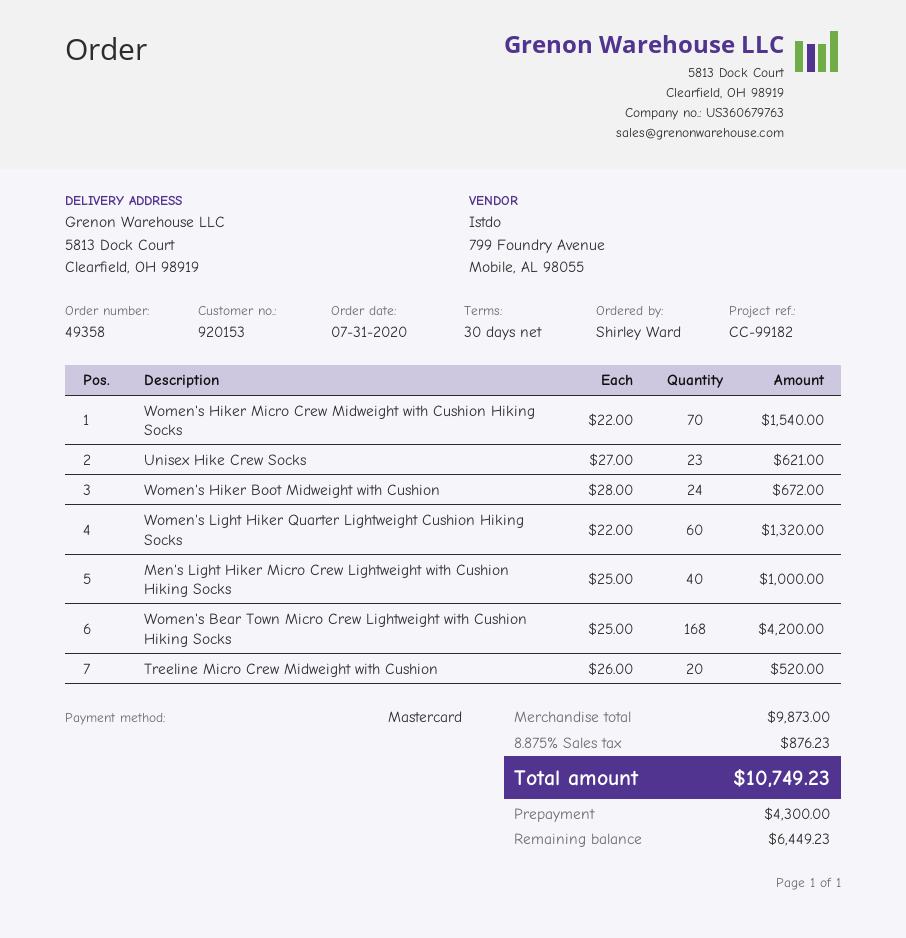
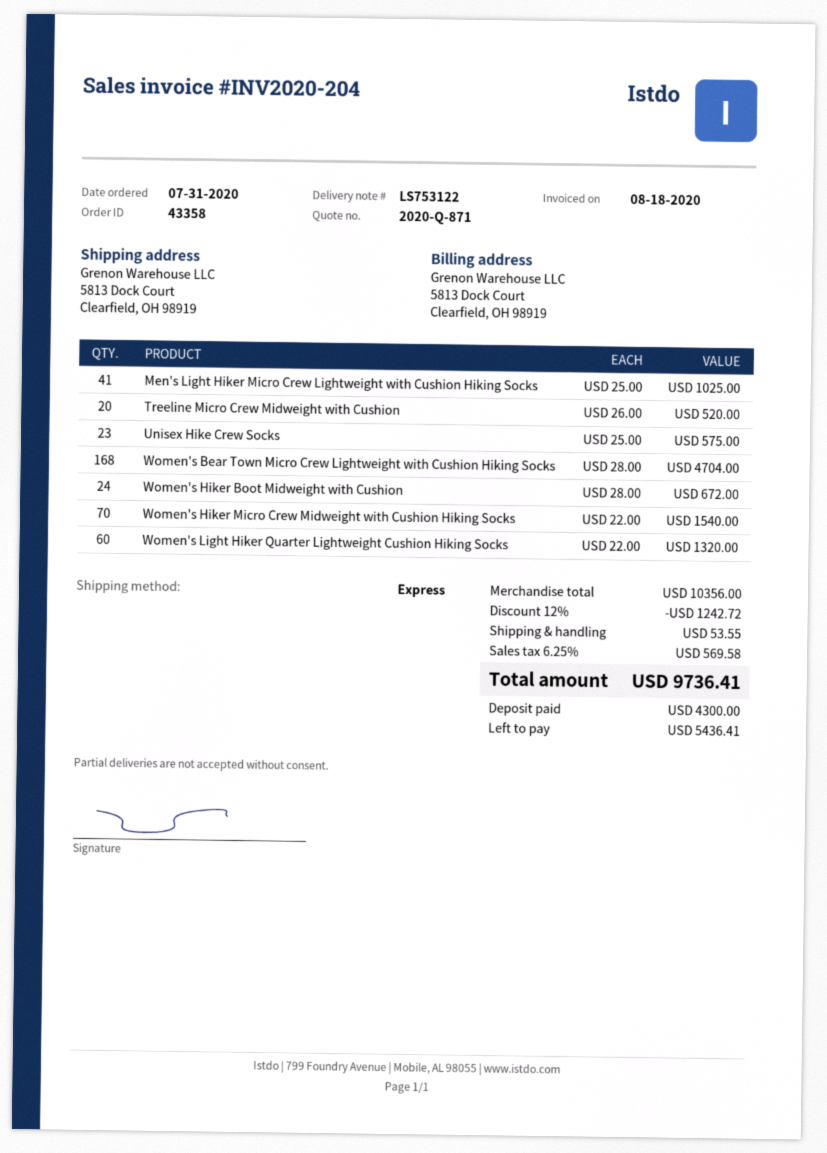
order number: 49358 -> 43358
Unisex Hike Crew Socks: 23 x 27.00 = 621.00 -> 23 x 25.00 = 575.00
Men's Light Hiker Micro Crew Lightweight with Cushion Hiking Socks: 40 x 25.00 = 1000.00 -> 41 x 25.00 = 1025.00
Women's Bear Town Micro Crew Lightweight with Cushion Hiking Socks: 168 x 25.00 = 4200.00 -> 168 x 28.00 = 4704.00
subtotal: 9873.00 -> 10356.00
discount: none -> 12% = 1242.72
shipping: none -> 53.55
tax: 8.875% = 876.23 -> 6.25% = 569.58
total: 10749.23 -> 9736.41
balance: 6449.23 -> 5436.41

